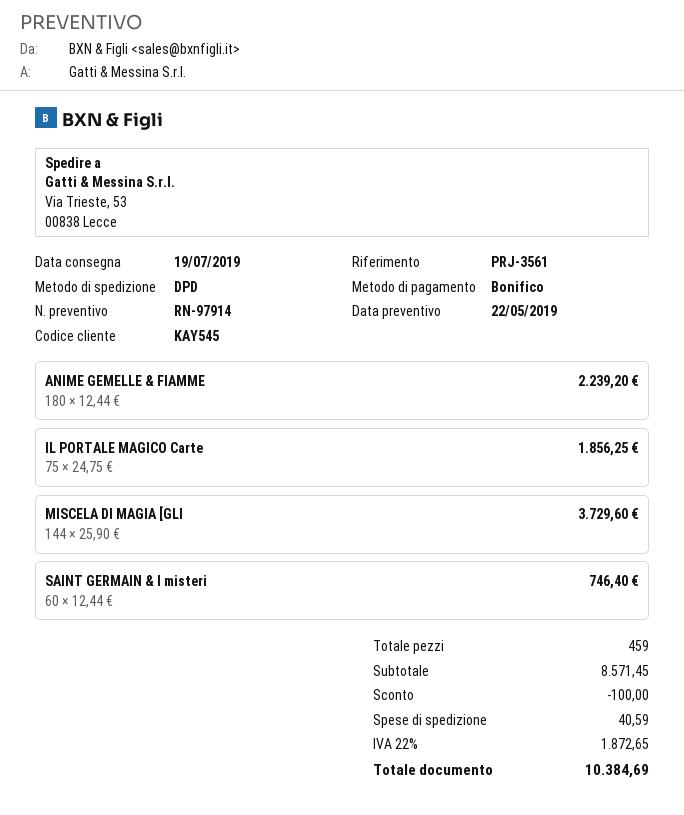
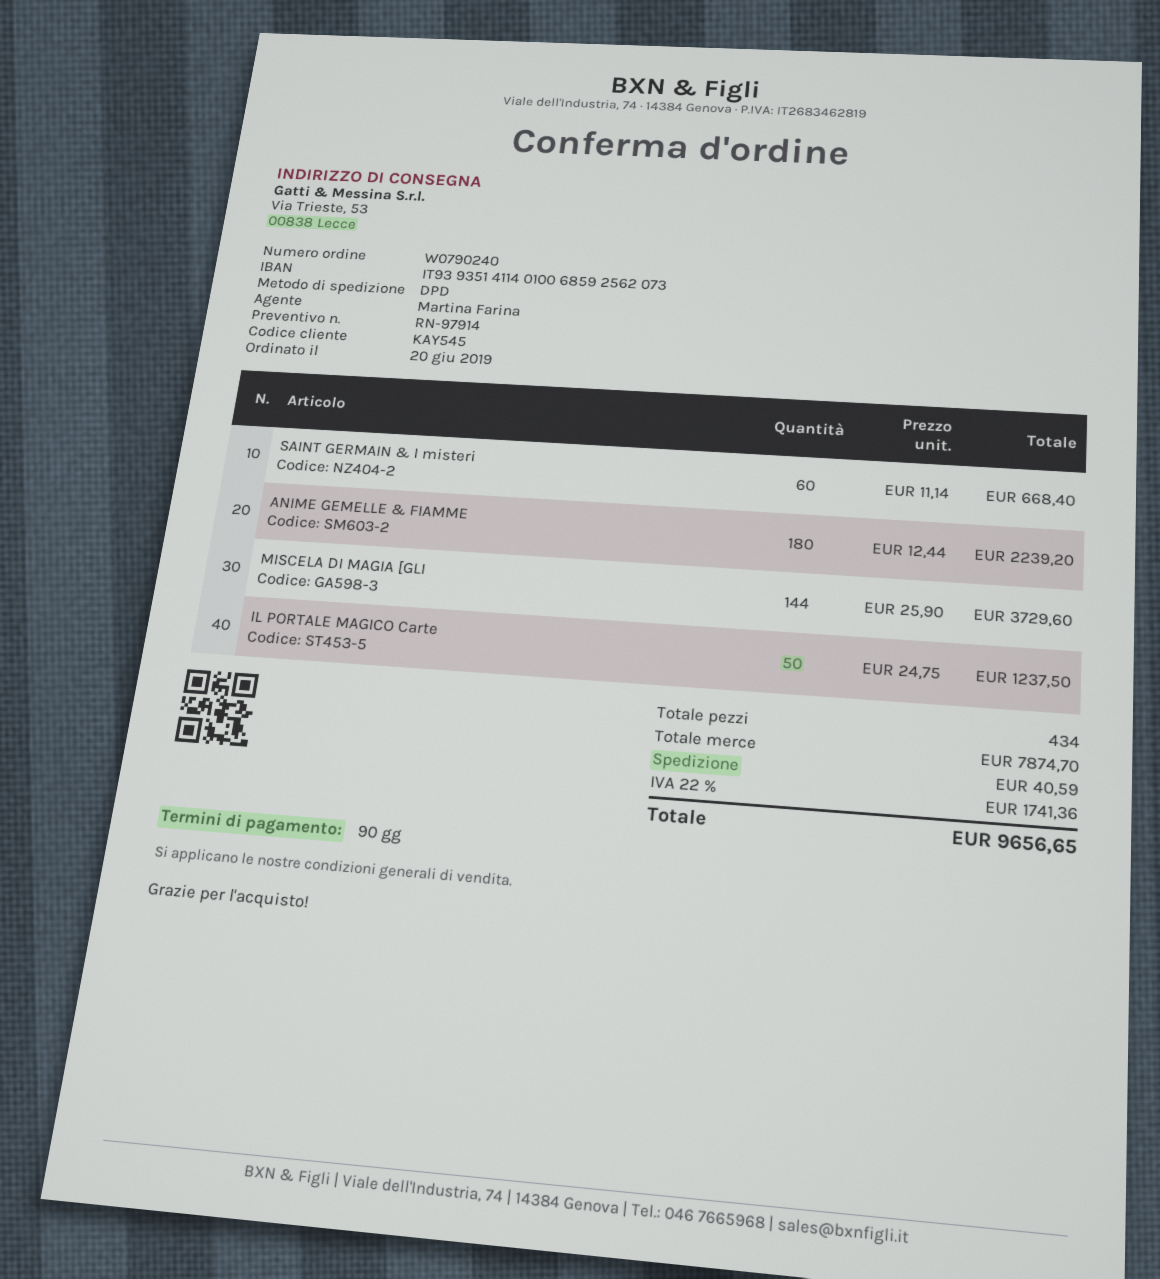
IL PORTALE MAGICO Carte: 75 x 24.75 = 1856.25 -> 50 x 24.75 = 1237.50
SAINT GERMAIN & I misteri: 60 x 12.44 = 746.40 -> 60 x 11.14 = 668.40
total quantity: 459 -> 434
subtotal: 8571.45 -> 7874.70
discount: 100.00 -> none
tax: 22% = 1872.65 -> 22% = 1741.36
total: 10384.69 -> 9656.65

